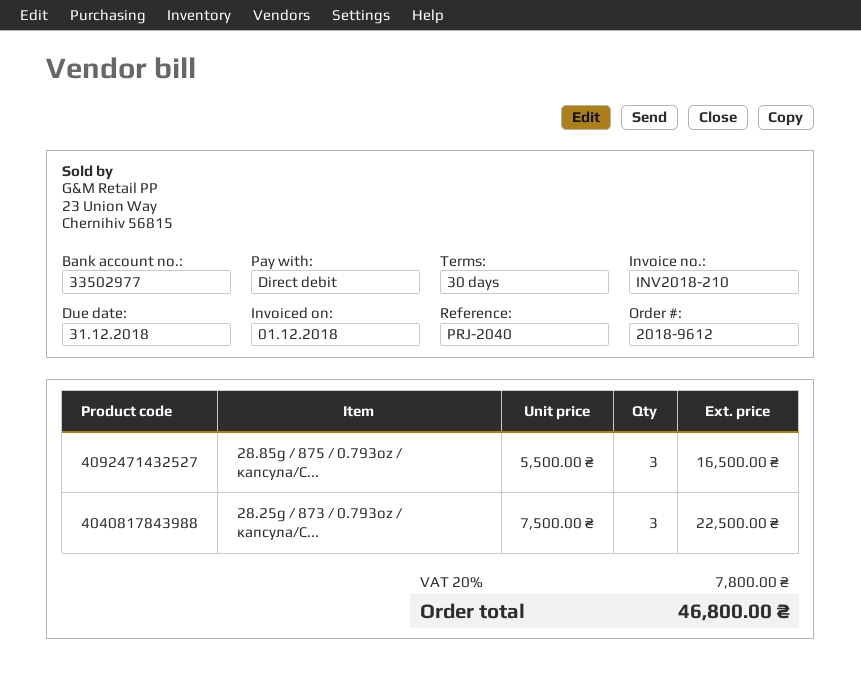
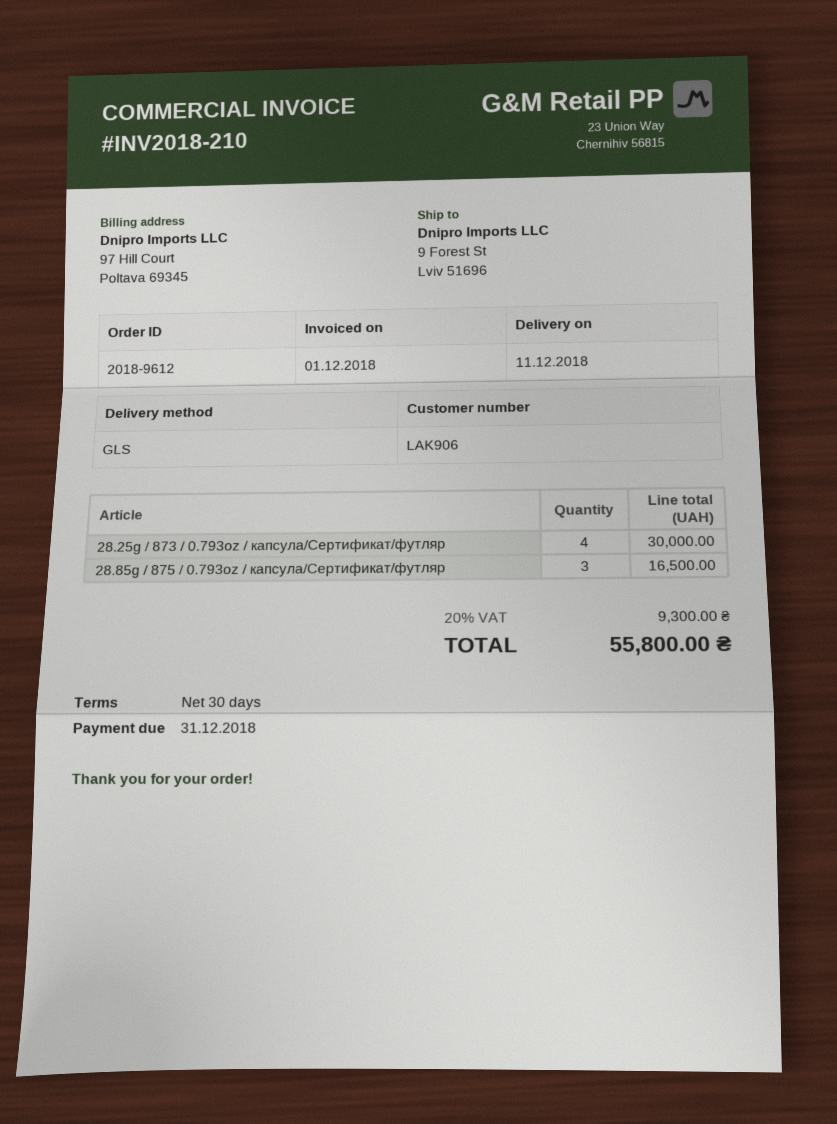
28.25g / 873 / 0.793oz / капсула/С...: 3 for 22500.00 -> 4 for 30000.00
tax: 20% = 7800.00 -> 20% = 9300.00
total: 46800.00 -> 55800.00

